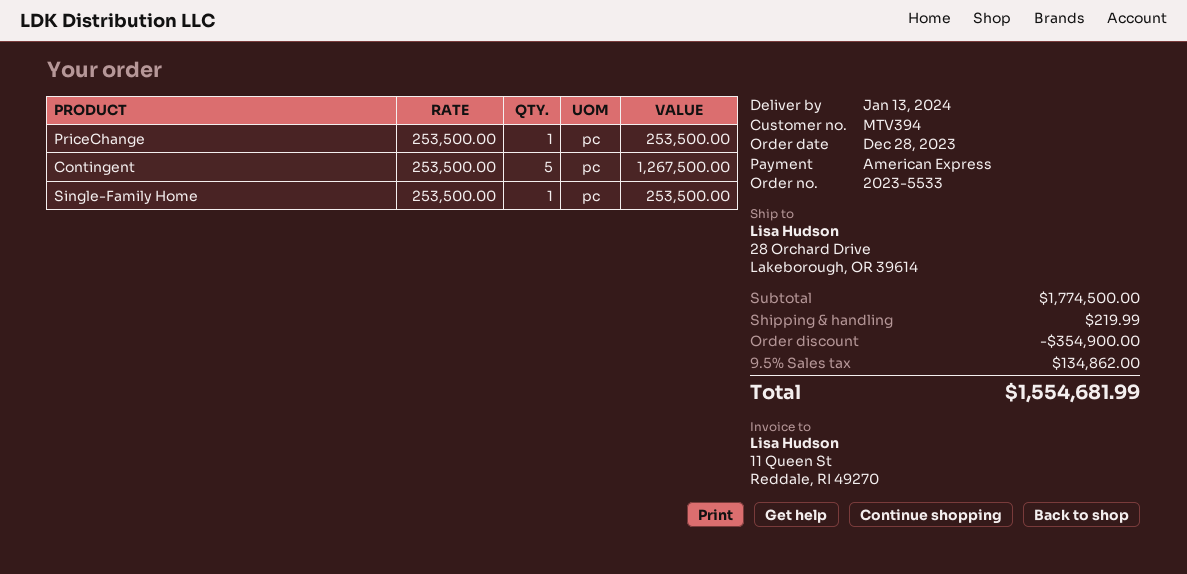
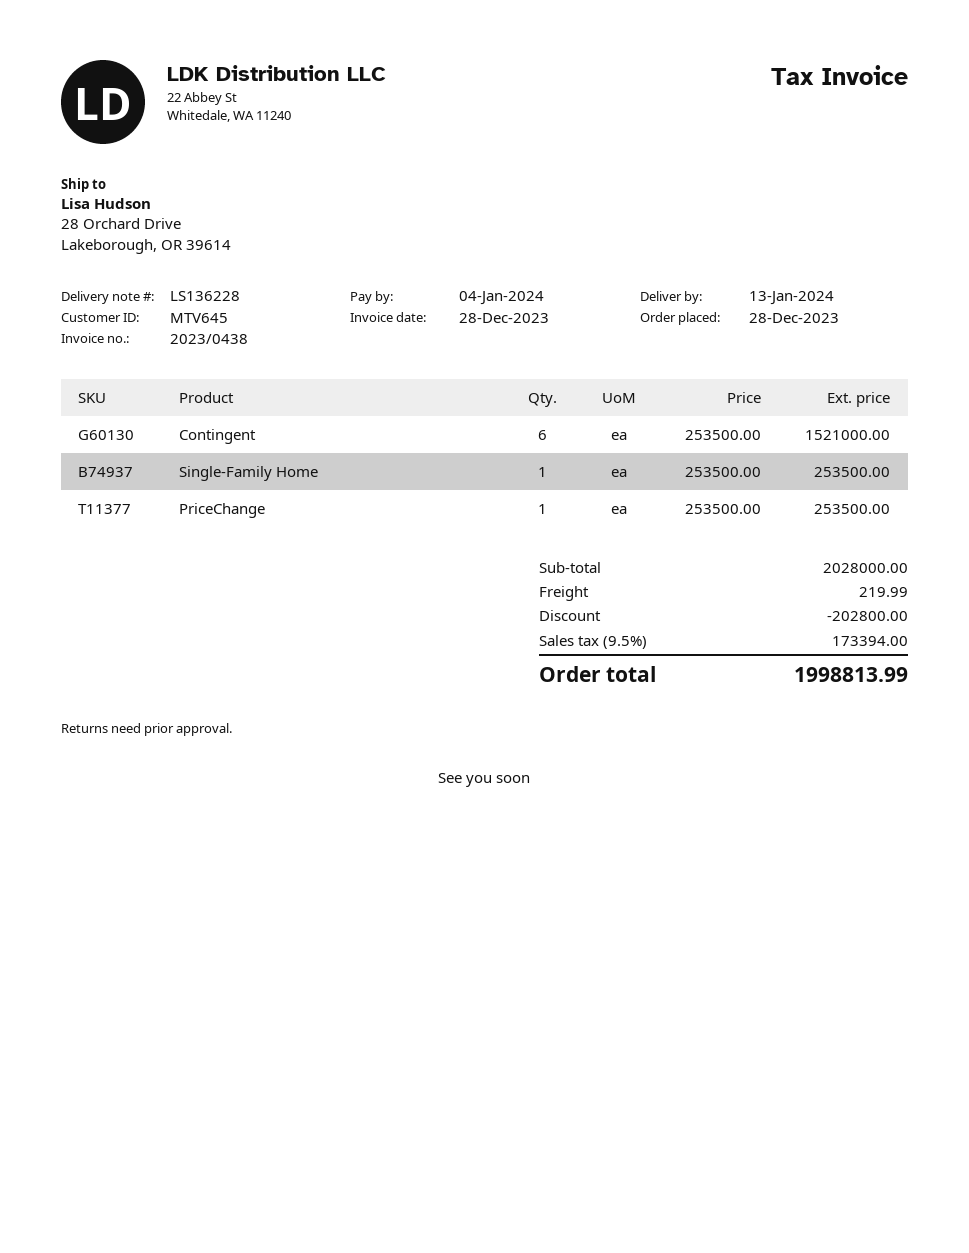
customer number: MTV394 -> MTV645
Contingent: 5 x 253500.00 = 1267500.00 -> 6 x 253500.00 = 1521000.00
subtotal: 1774500.00 -> 2028000.00
discount: 354900.00 -> 202800.00
tax: 9.5% = 134862.00 -> 9.5% = 173394.00
total: 1554681.99 -> 1998813.99

